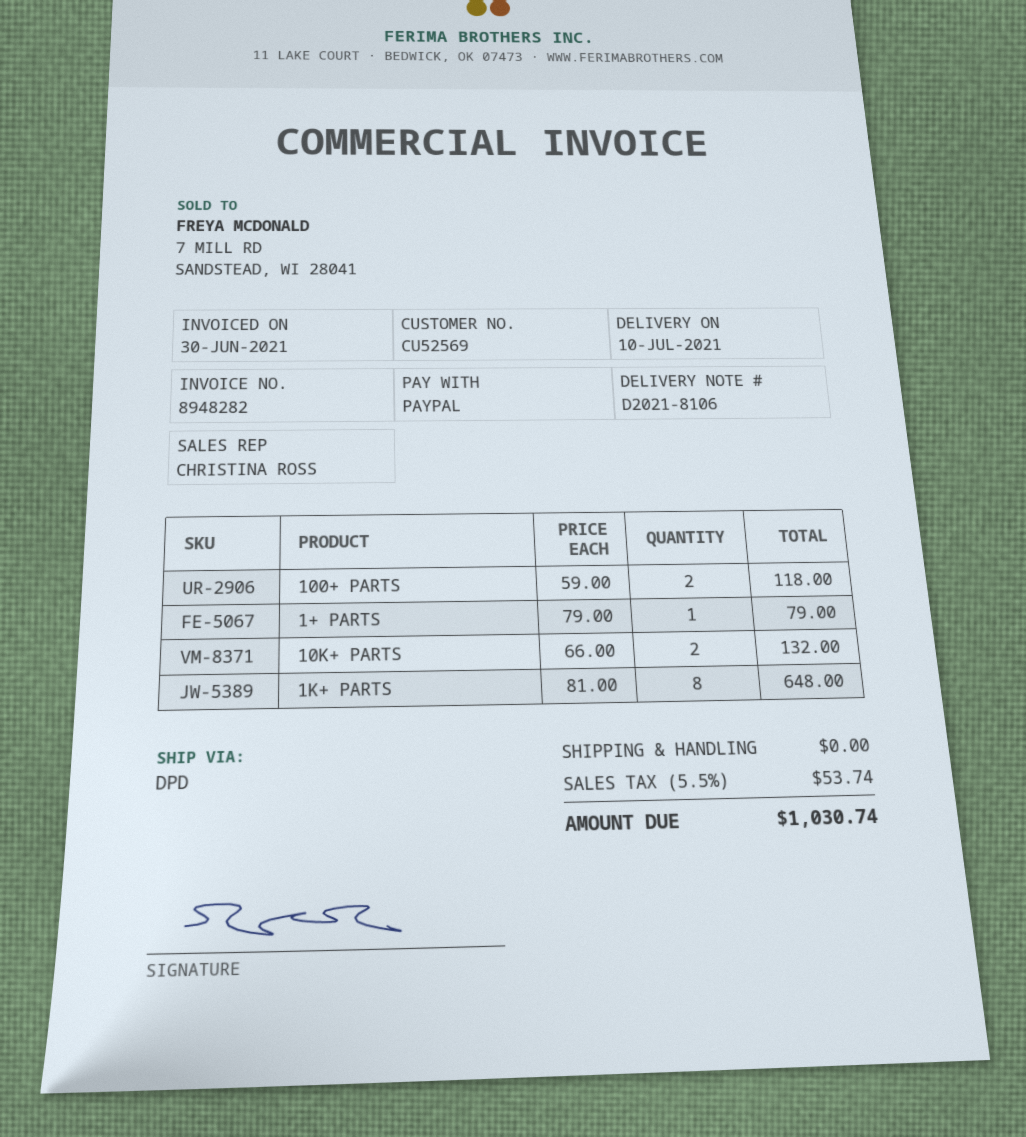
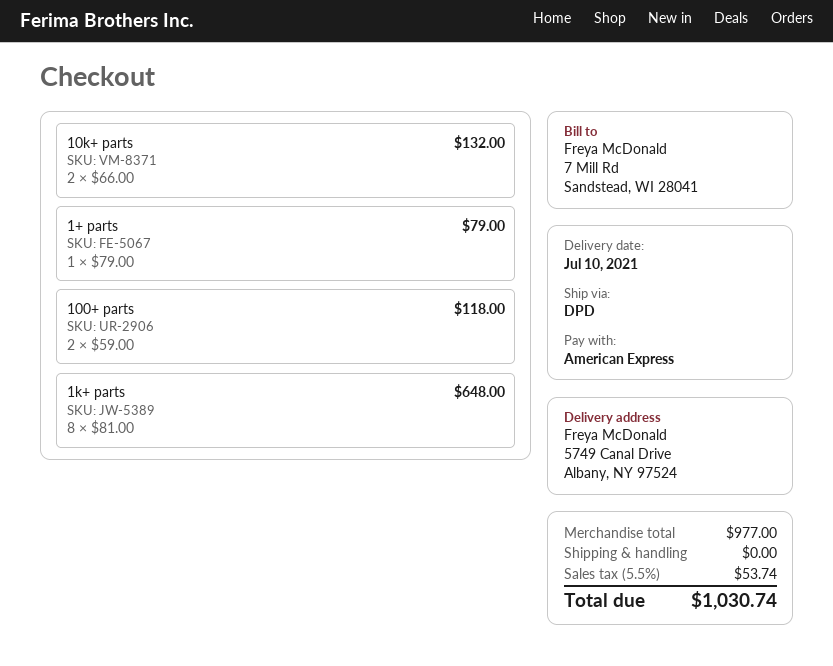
payment method: PayPal -> American Express

